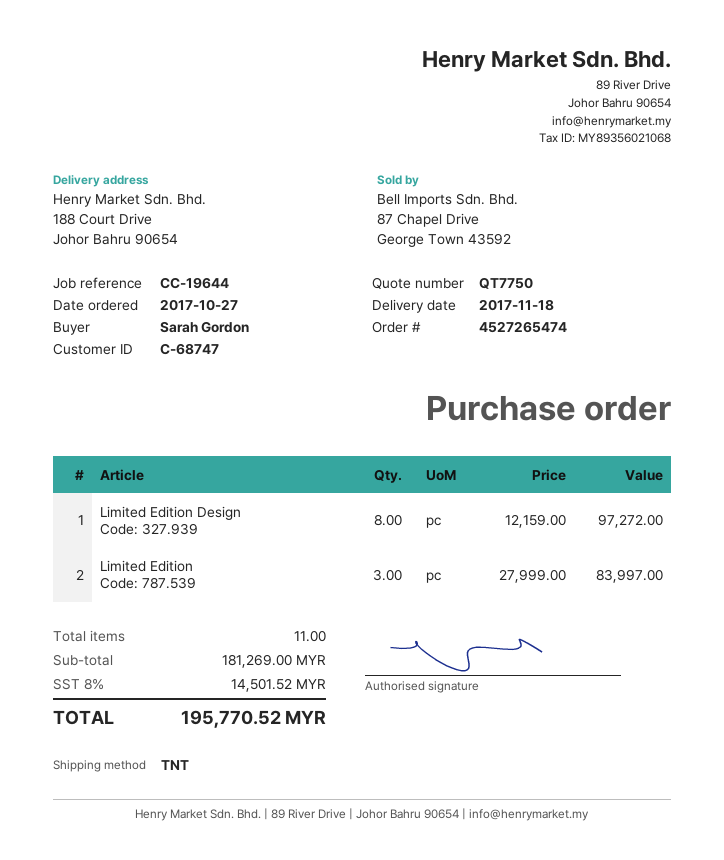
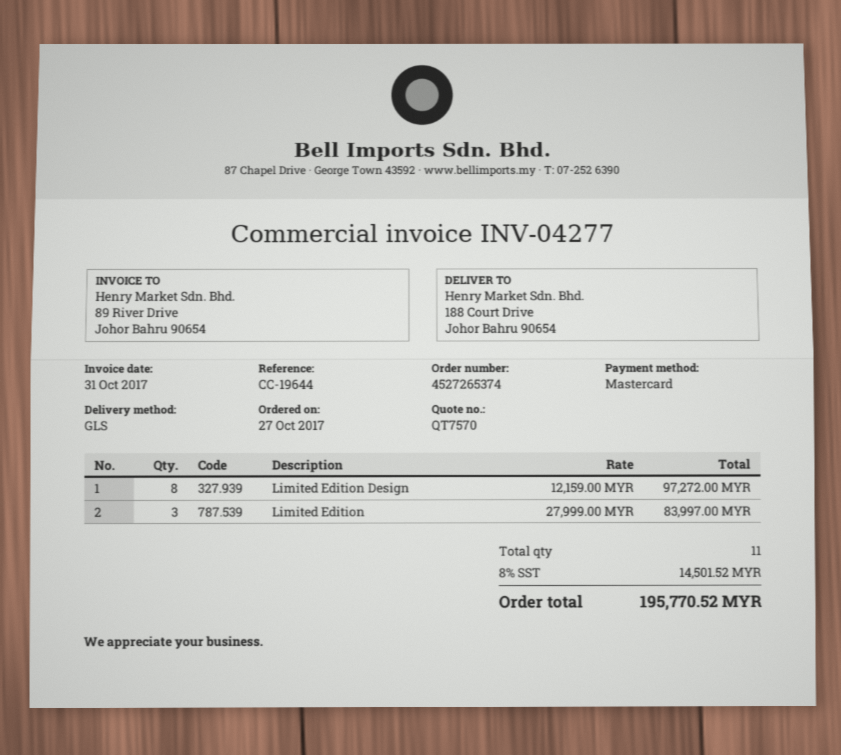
quote number: QT7750 -> QT7570
order number: 4527265474 -> 4527265374
shipping method: TNT -> GLS

